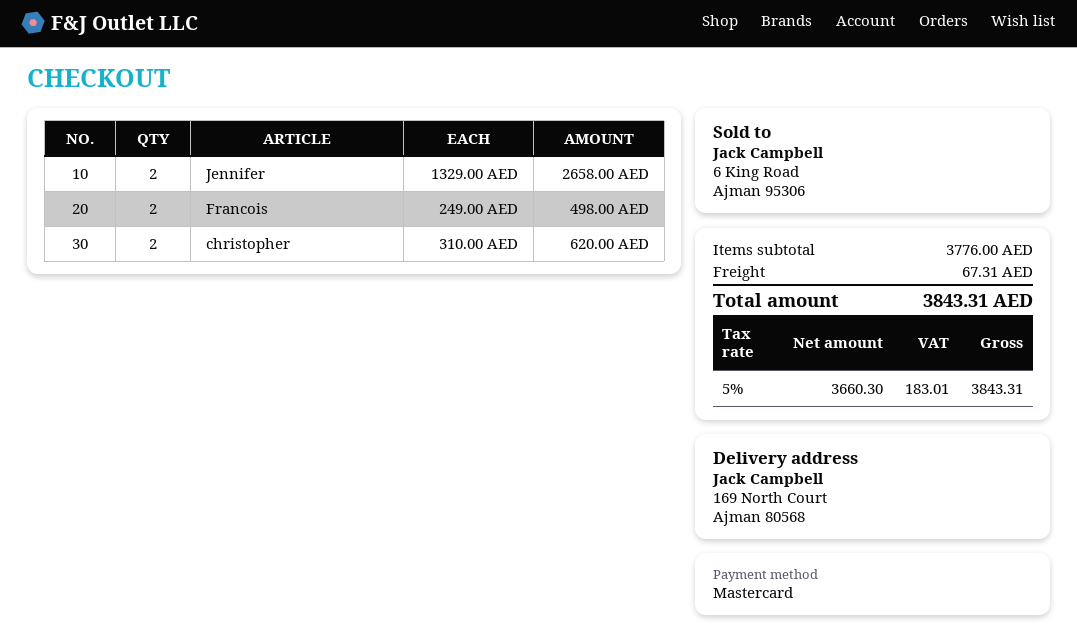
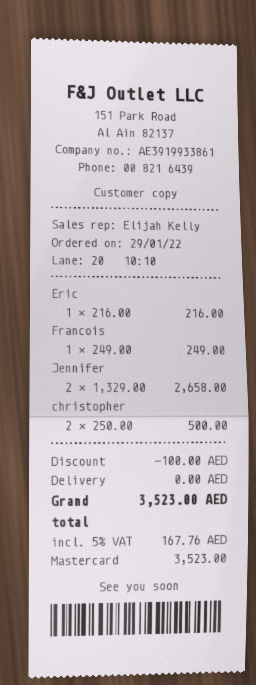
Francois: 2 x 249.00 = 498.00 -> 1 x 249.00 = 249.00
christopher: 2 x 310.00 = 620.00 -> 2 x 250.00 = 500.00
Eric: none -> 1 x 216.00 = 216.00
discount: none -> 100.00
shipping: 67.31 -> 0.00
tax: 5% = 183.01 -> 5% = 167.76
total: 3843.31 -> 3523.00

